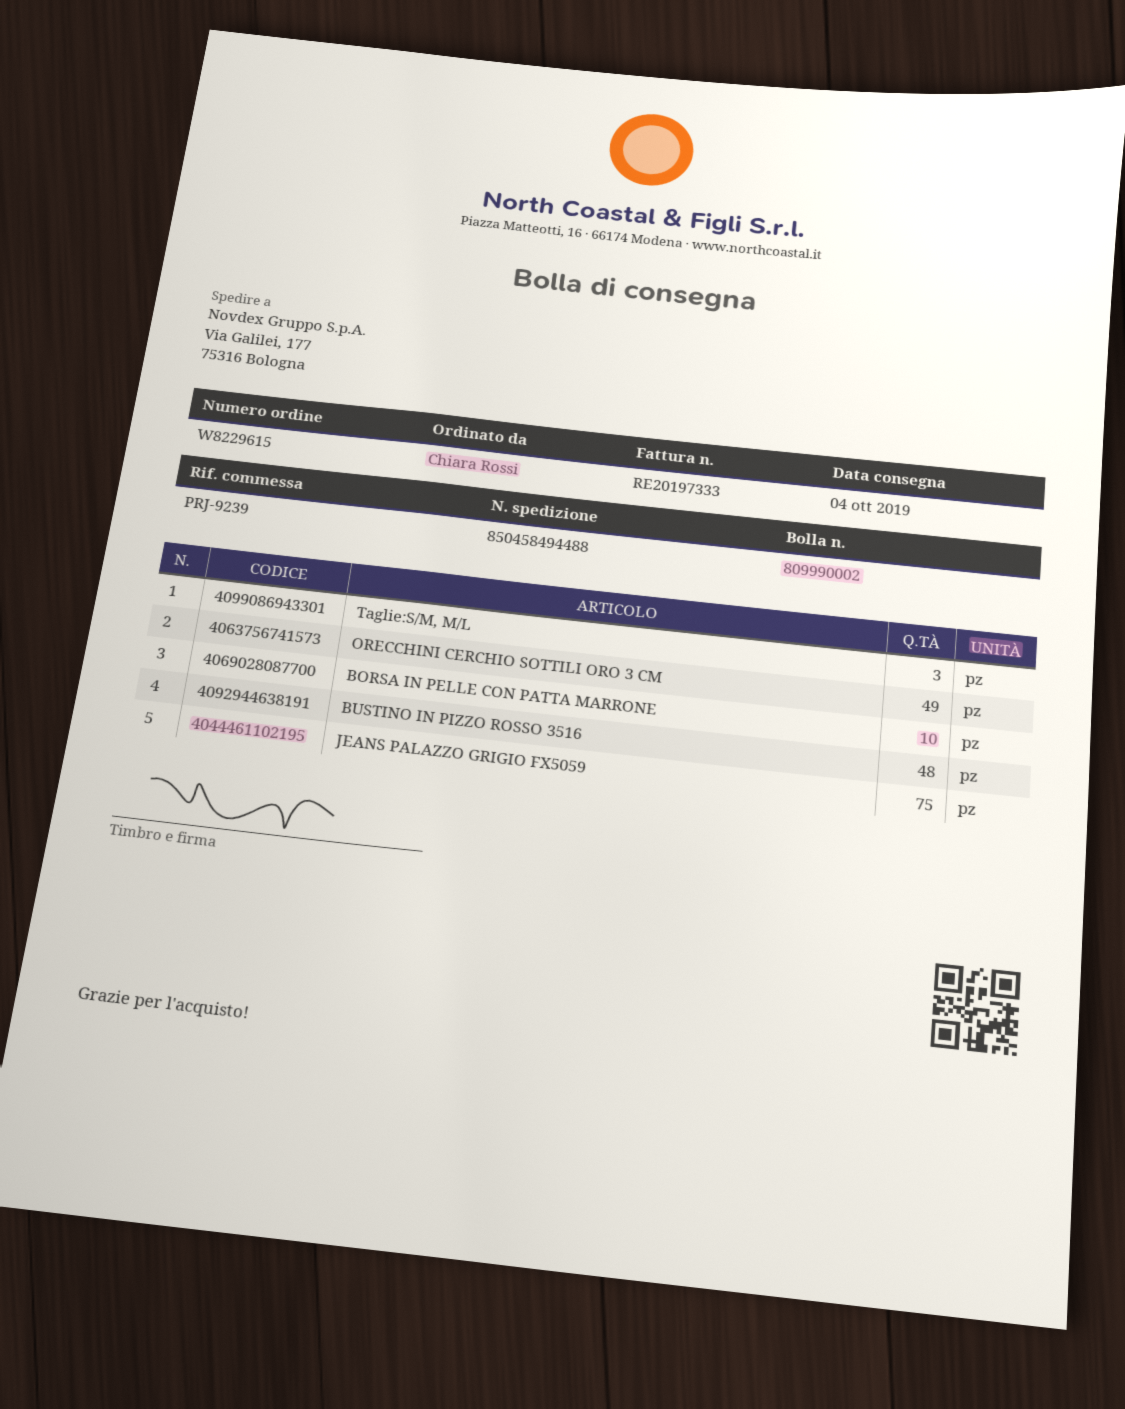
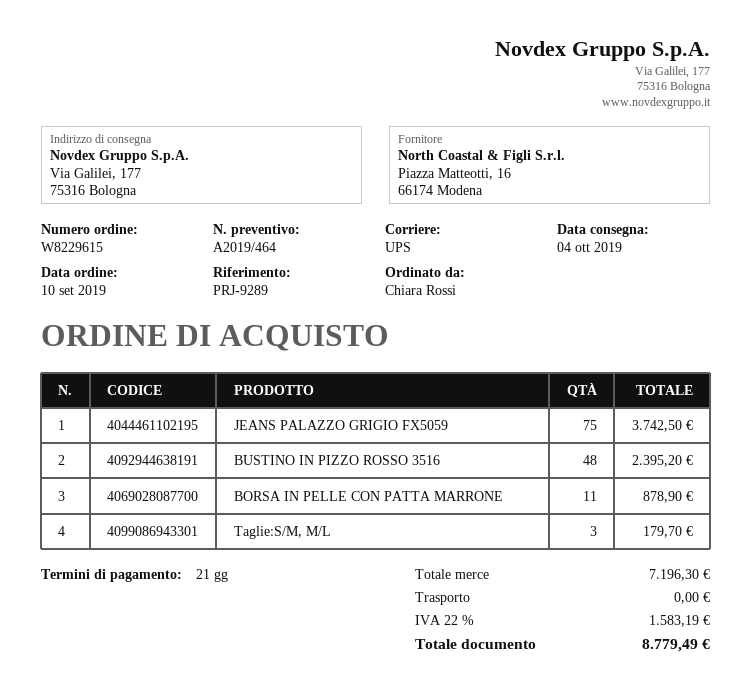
reference: PRJ-9239 -> PRJ-9289
ORECCHINI CERCHIO SOTTILI ORO 3 CM: 49 -> none
BORSA IN PELLE CON PATTA MARRONE: 10 -> 11

